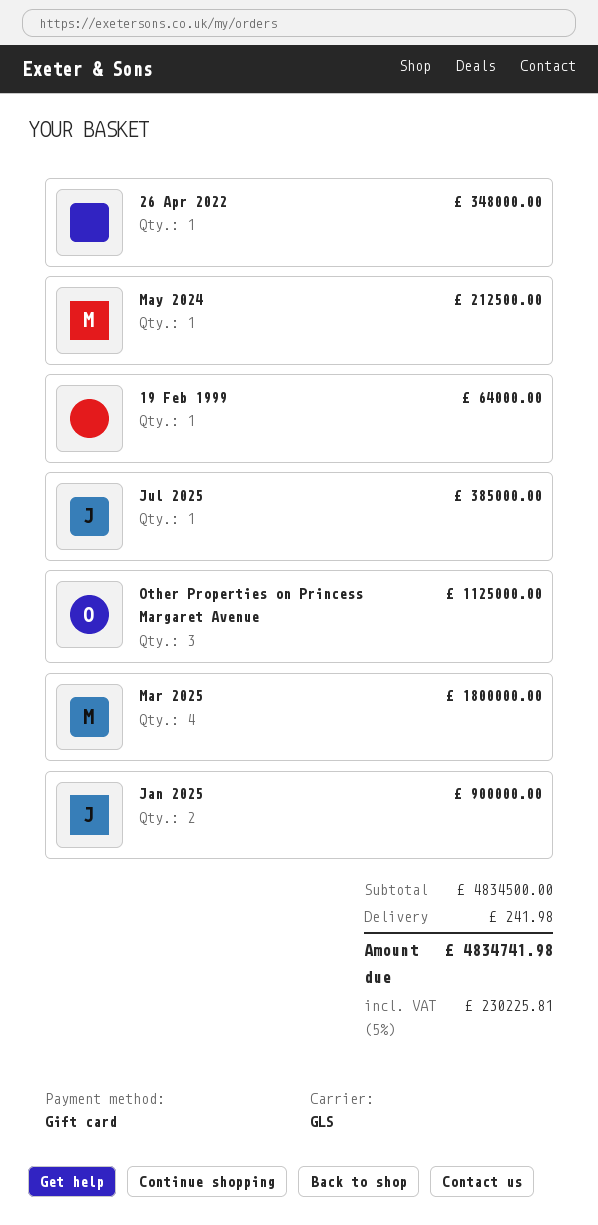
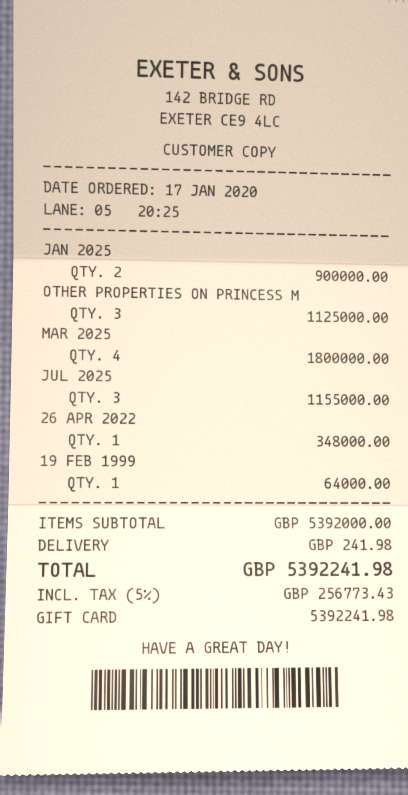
May 2024: 1 for 212500.00 -> none
Jul 2025: 1 for 385000.00 -> 3 for 1155000.00
subtotal: 4834500.00 -> 5392000.00
tax: 5% = 230225.81 -> 5% = 256773.43
total: 4834741.98 -> 5392241.98

